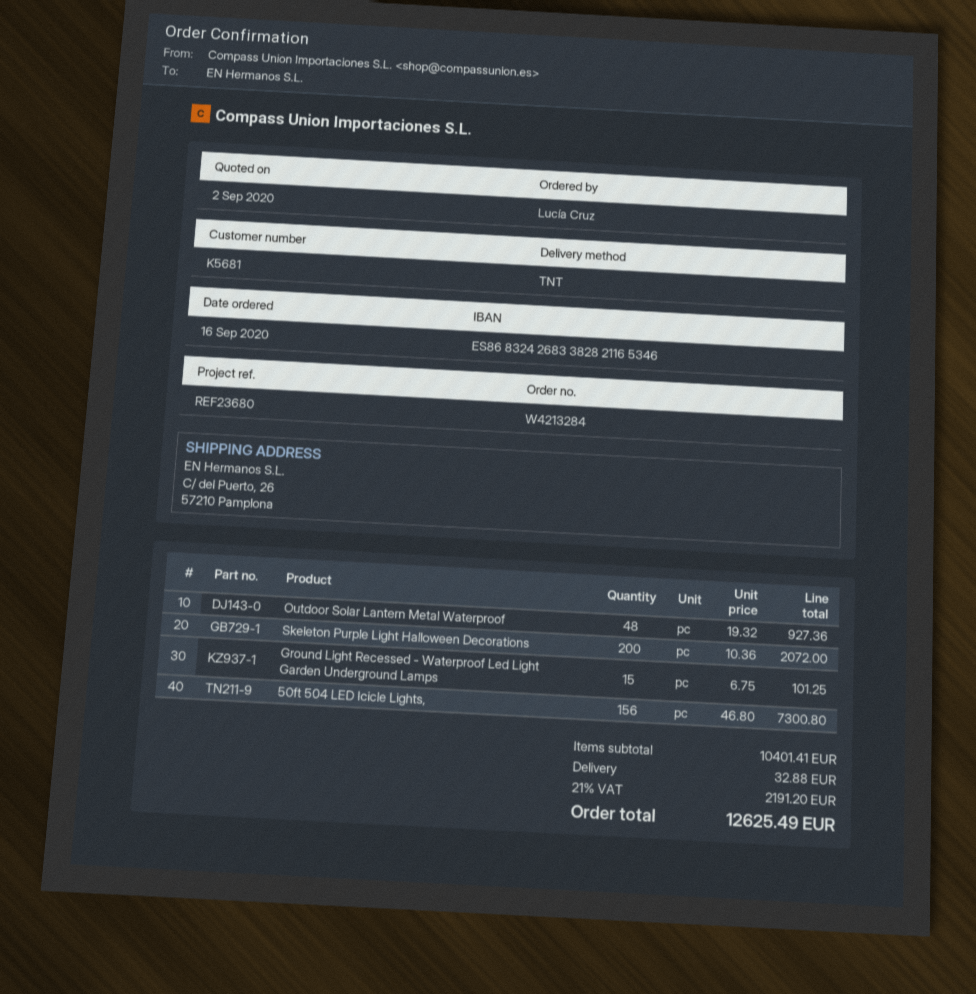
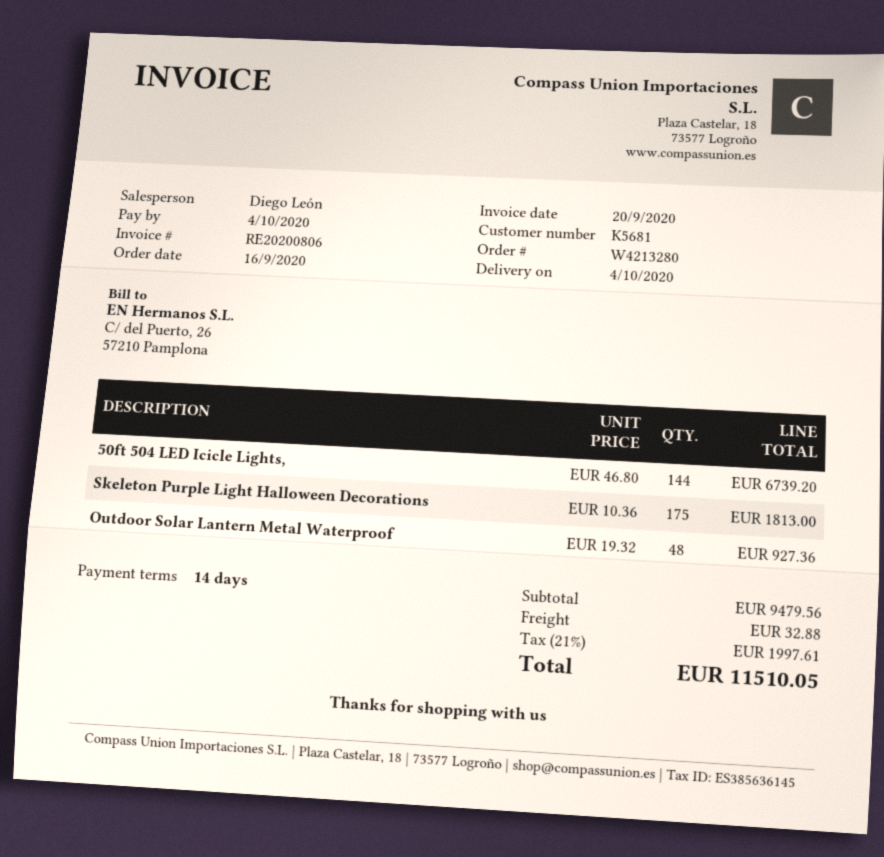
order number: W4213284 -> W4213280
Skeleton Purple Light Halloween Decorations: 200 x 10.36 = 2072.00 -> 175 x 10.36 = 1813.00
Ground Light Recessed - Waterproof Led Light Garden Underground Lamps: 15 x 6.75 = 101.25 -> none
50ft 504 LED Icicle Lights,: 156 x 46.80 = 7300.80 -> 144 x 46.80 = 6739.20
subtotal: 10401.41 -> 9479.56
tax: 21% = 2191.20 -> 21% = 1997.61
total: 12625.49 -> 11510.05

